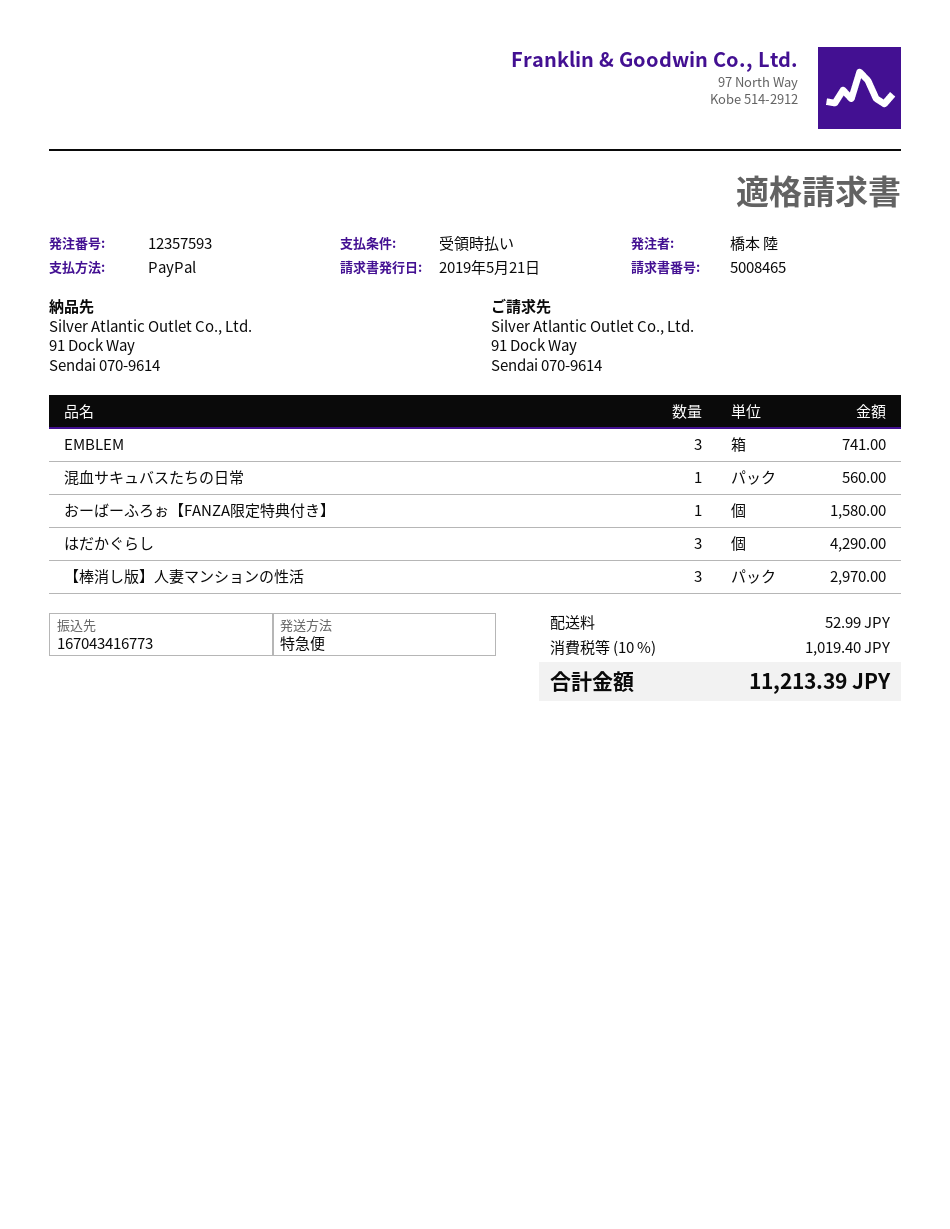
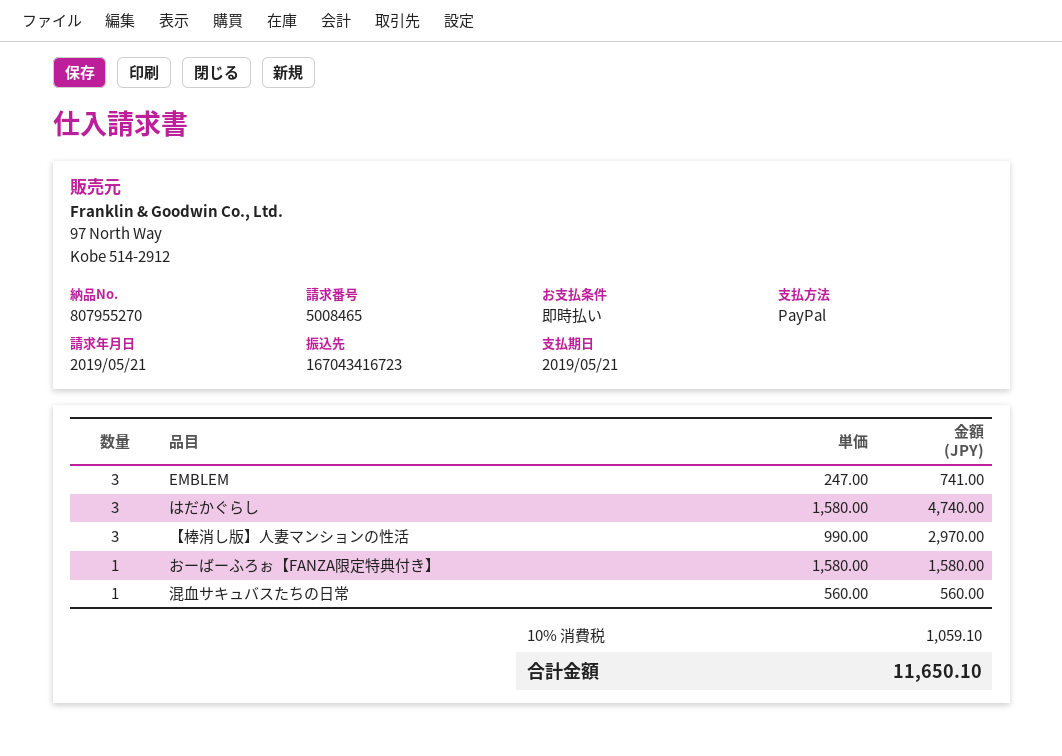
bank account: 167043416773 -> 167043416723
はだかぐらし: 3 for 4290.00 -> 3 for 4740.00
shipping: 52.99 -> none
tax: 10% = 1019.40 -> 10% = 1059.10
total: 11213.39 -> 11650.10

